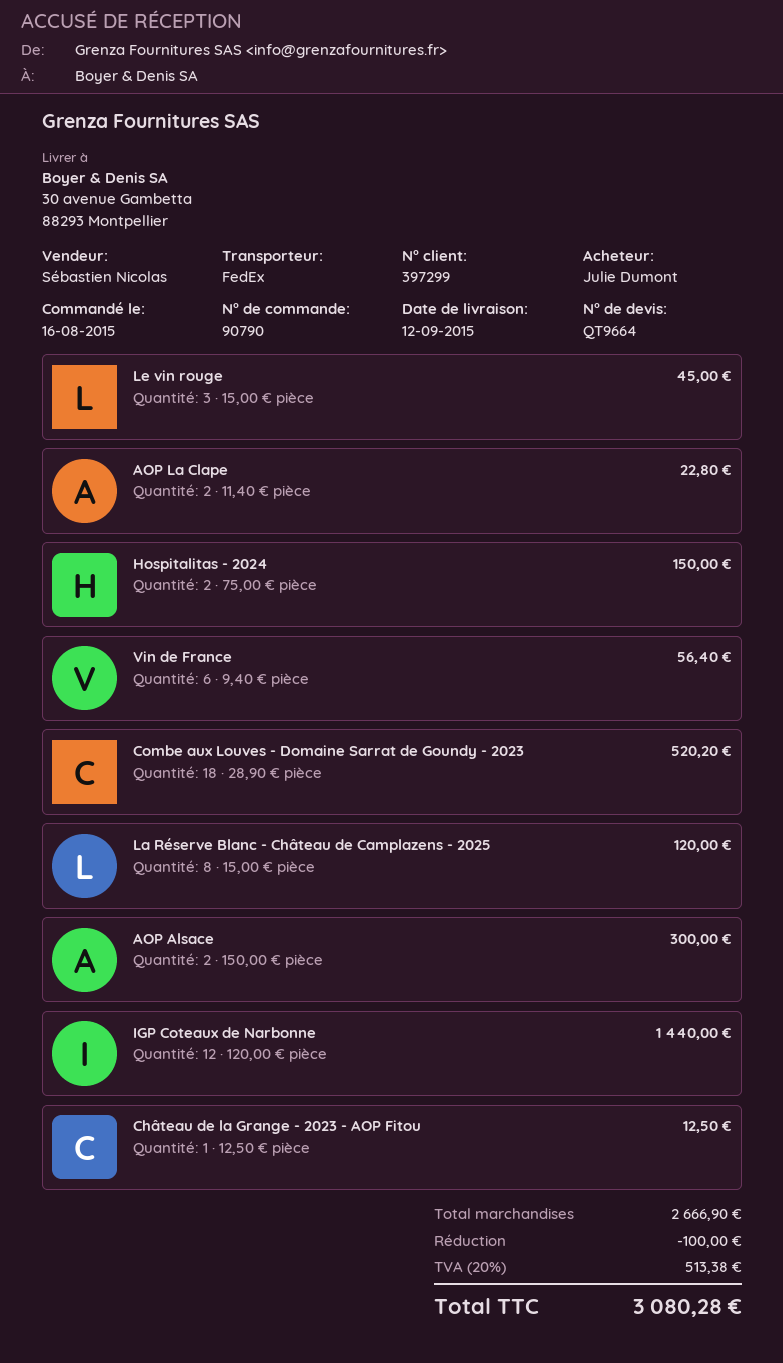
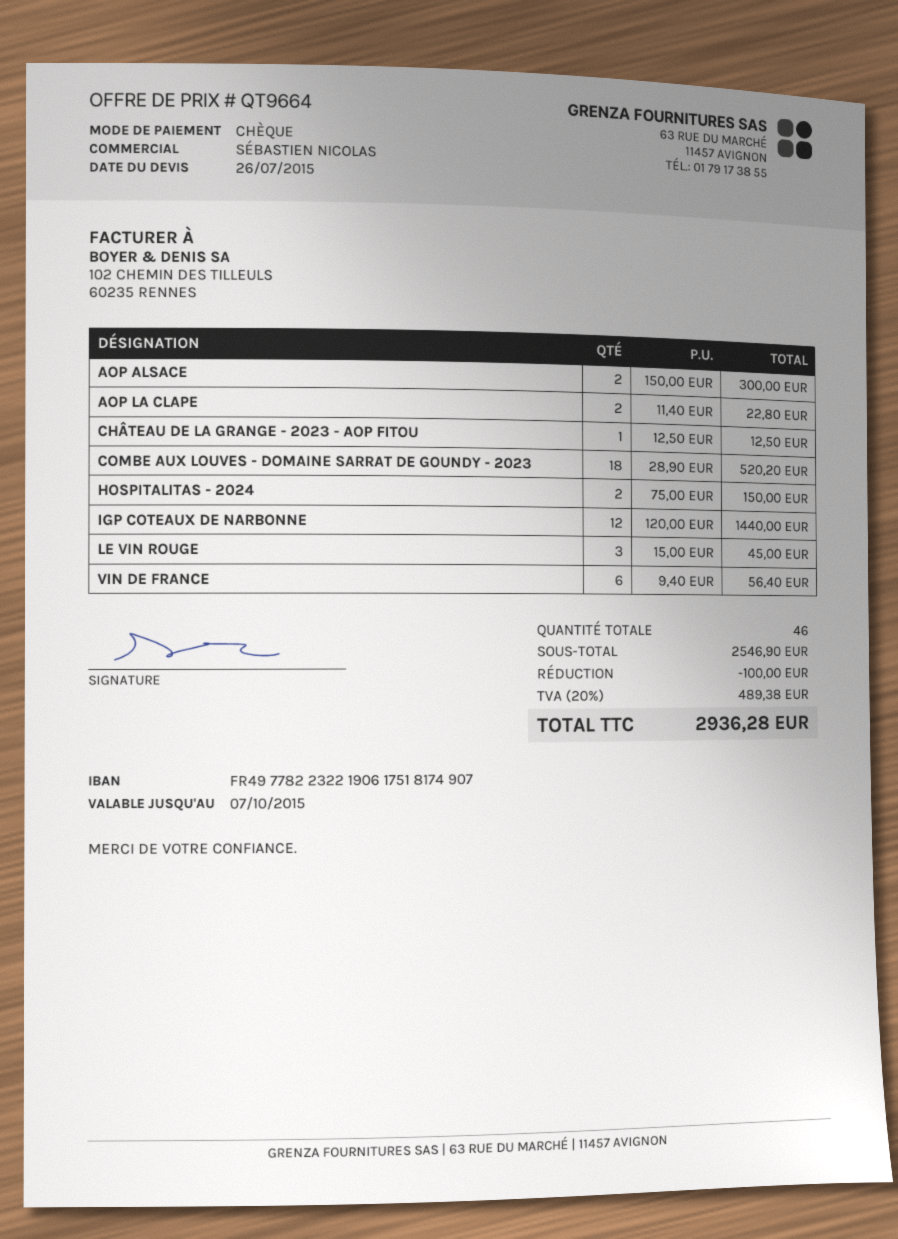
La Réserve Blanc - Château de Camplazens - 2025: 8 x 15.00 = 120.00 -> none
subtotal: 2666.90 -> 2546.90
tax: 20% = 513.38 -> 20% = 489.38
total: 3080.28 -> 2936.28

